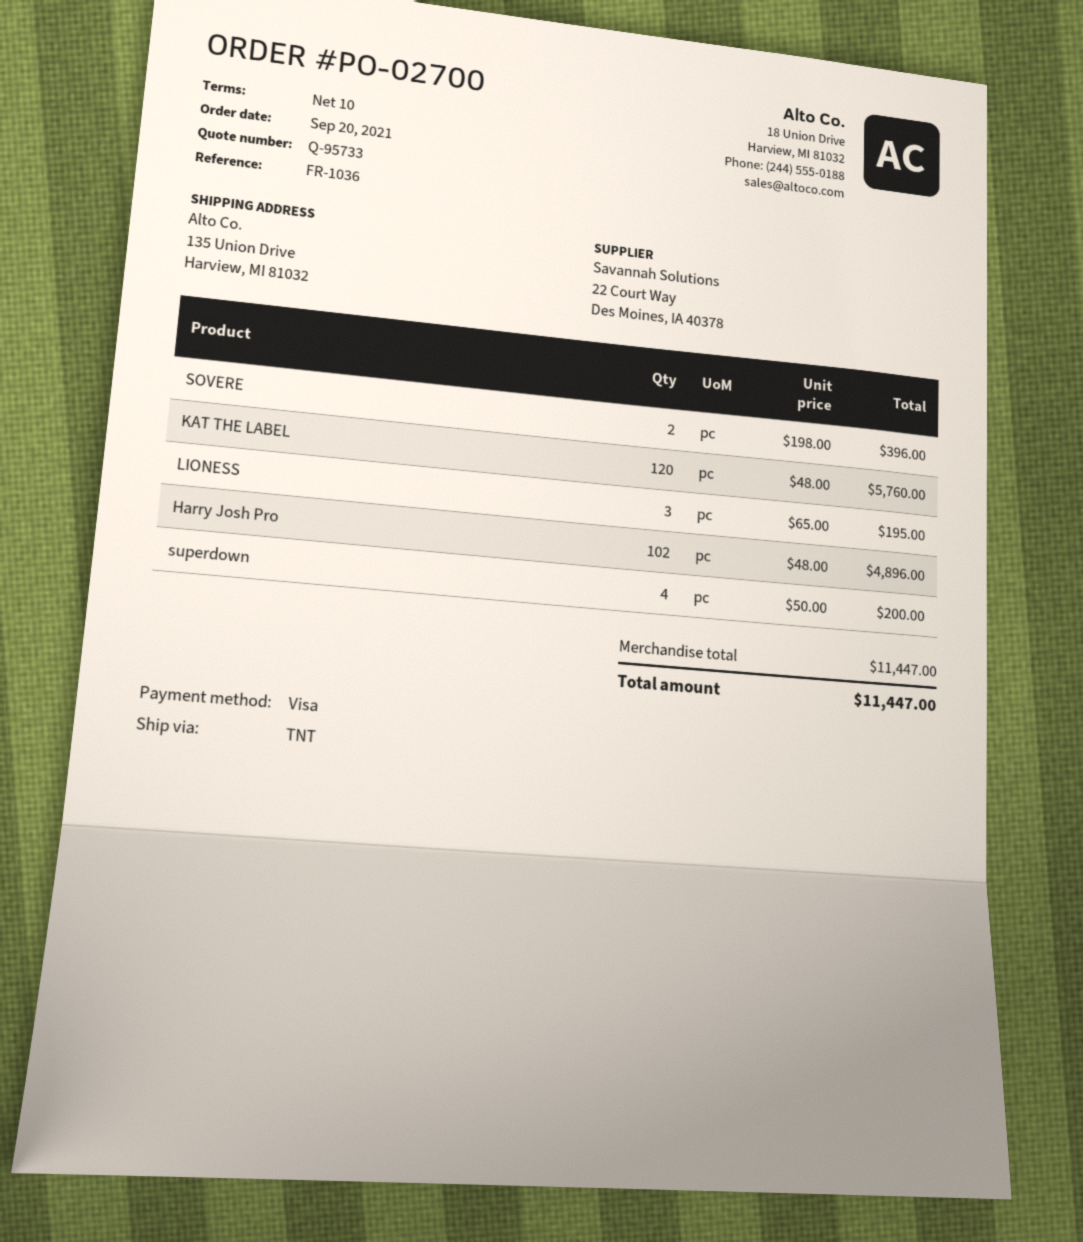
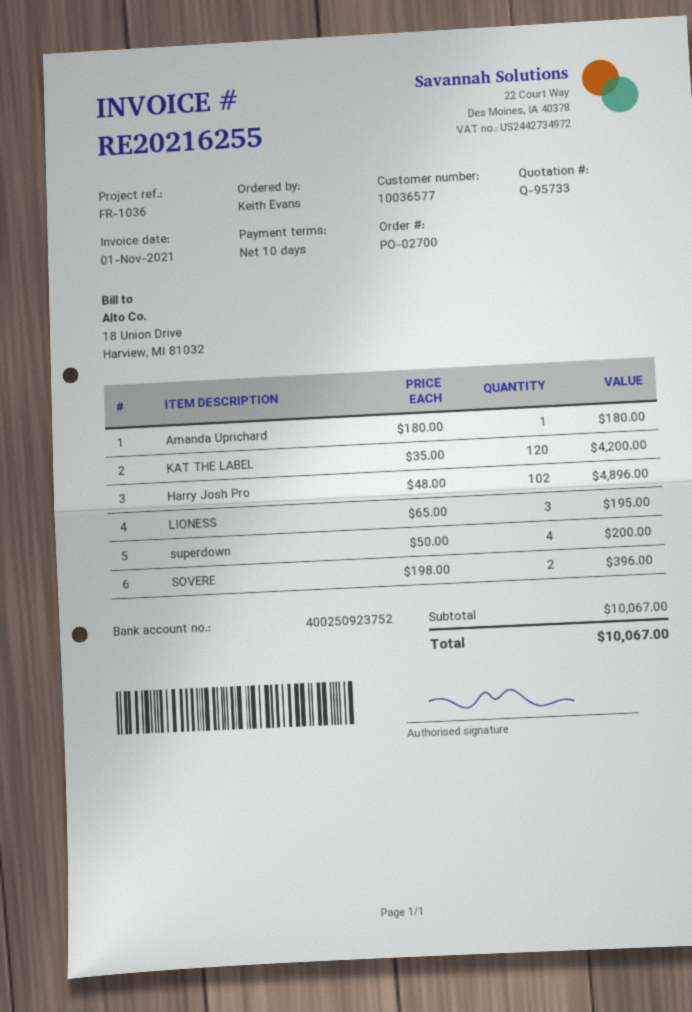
KAT THE LABEL: 120 x 48.00 = 5760.00 -> 120 x 35.00 = 4200.00
Amanda Uprichard: none -> 1 x 180.00 = 180.00
subtotal: 11447.00 -> 10067.00
total: 11447.00 -> 10067.00

